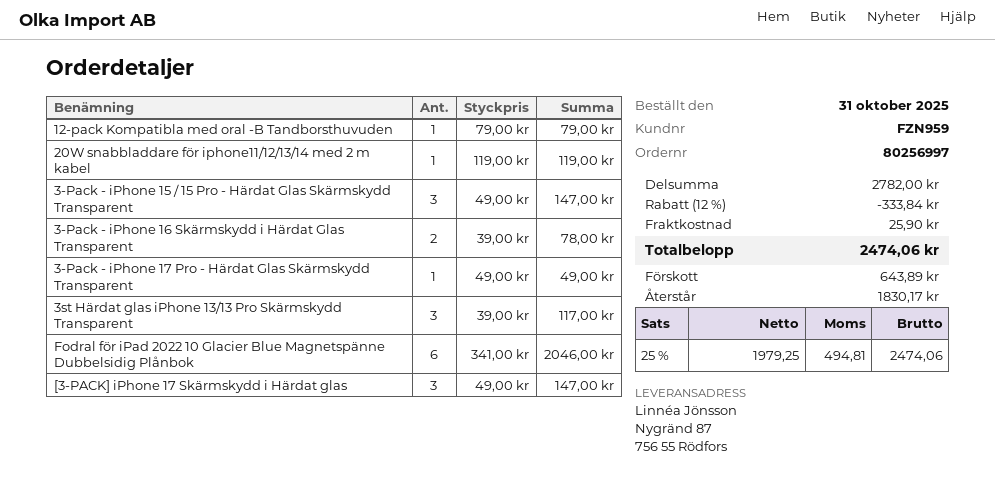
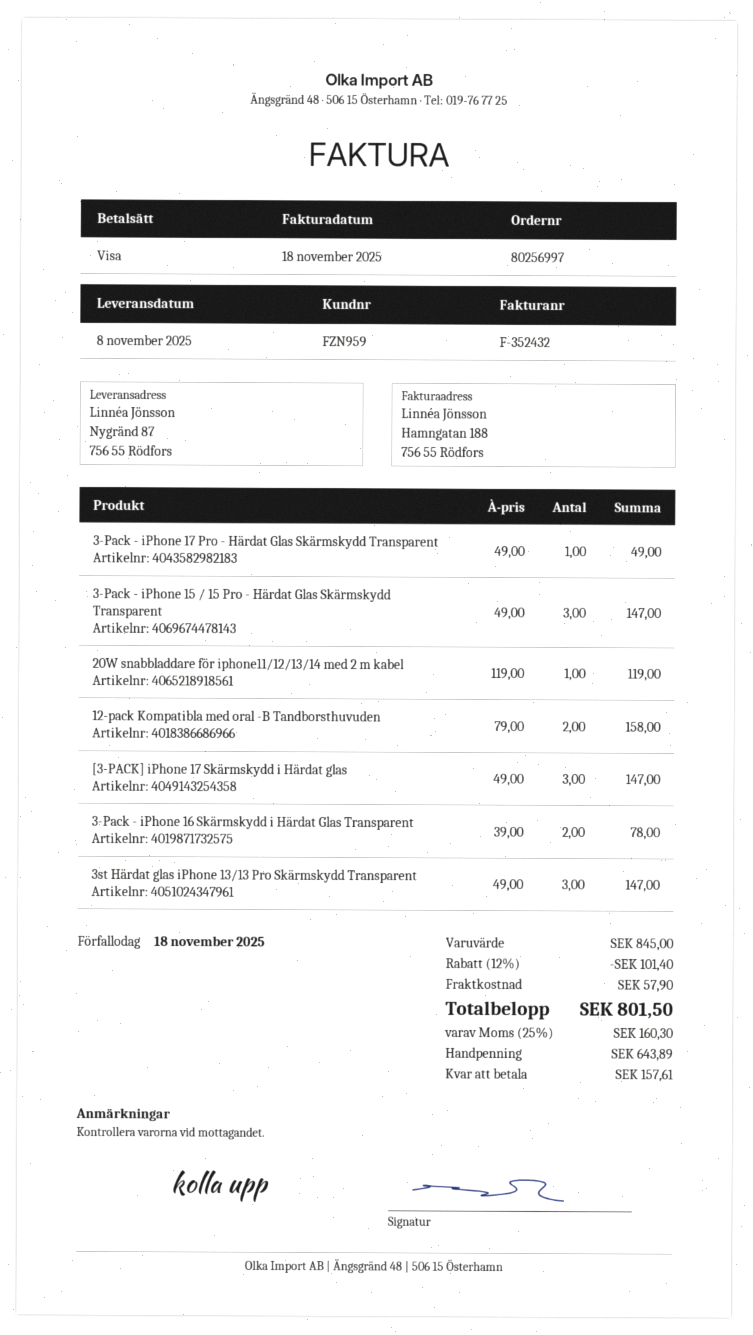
12-pack Kompatibla med oral -B Tandborsthuvuden: 1 x 79.00 = 79.00 -> 2 x 79.00 = 158.00
3st Härdat glas iPhone 13/13 Pro Skärmskydd Transparent: 3 x 39.00 = 117.00 -> 3 x 49.00 = 147.00
Fodral för iPad 2022 10 Glacier Blue Magnetspänne Dubbelsidig Plånbok: 6 x 341.00 = 2046.00 -> none
subtotal: 2782.00 -> 845.00
discount: 12% = 333.84 -> 12% = 101.40
shipping: 25.90 -> 57.90
tax: 25% = 494.81 -> 25% = 160.30
total: 2474.06 -> 801.50
balance: 1830.17 -> 157.61

